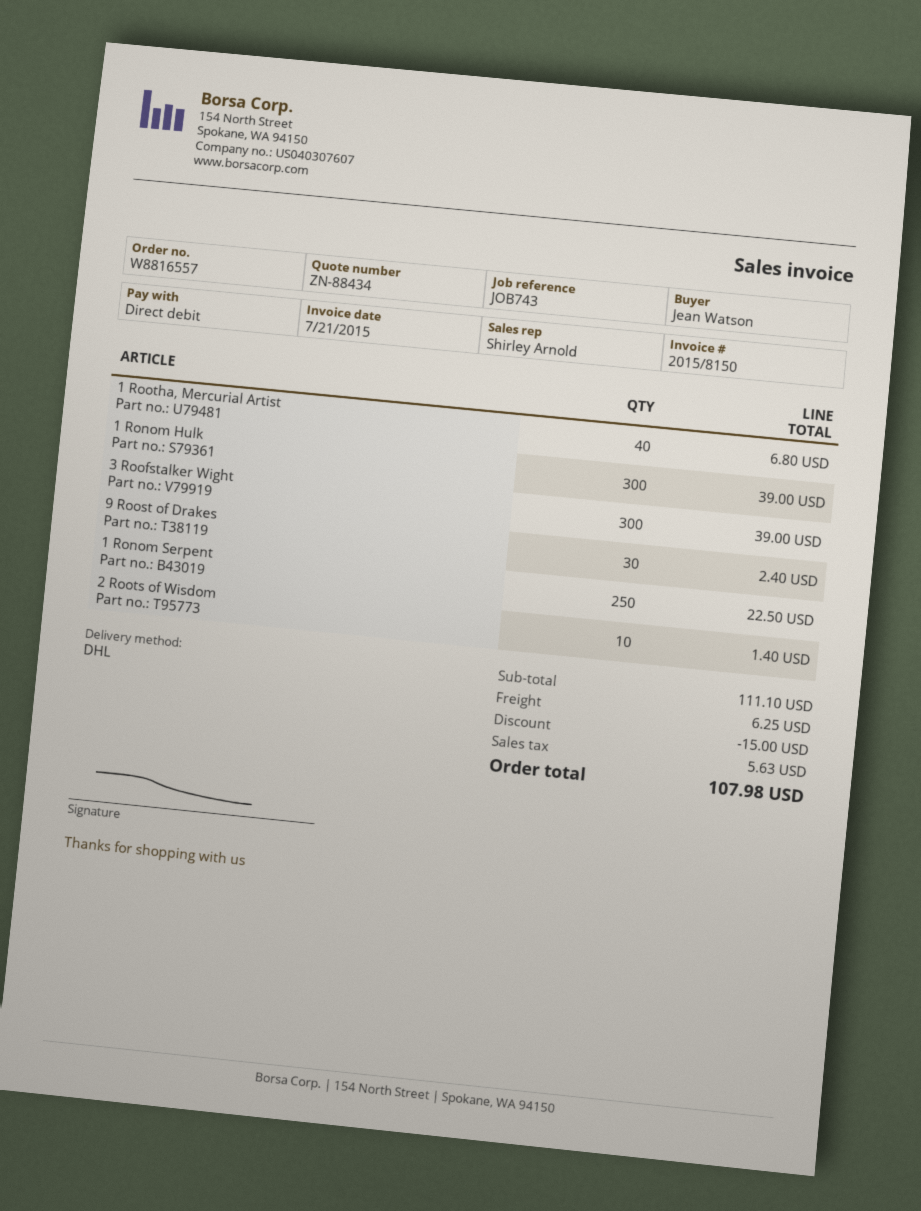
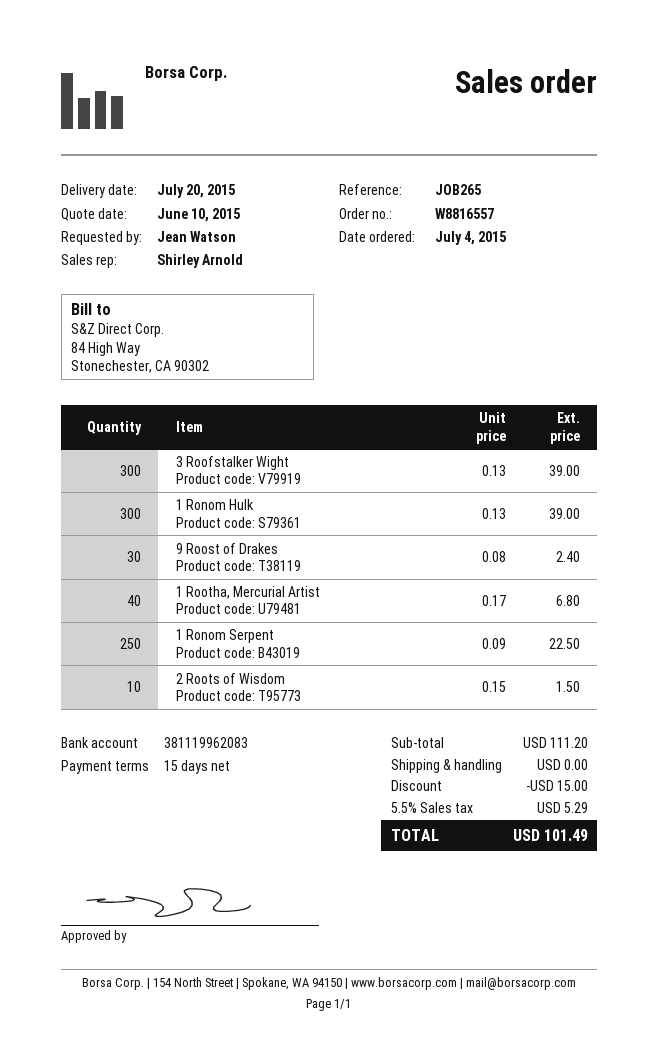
reference: JOB743 -> JOB265
2 Roots of Wisdom: 10 for 1.40 -> 10 for 1.50
subtotal: 111.10 -> 111.20
shipping: 6.25 -> 0.00
tax: 5.63 -> 5.29
total: 107.98 -> 101.49

